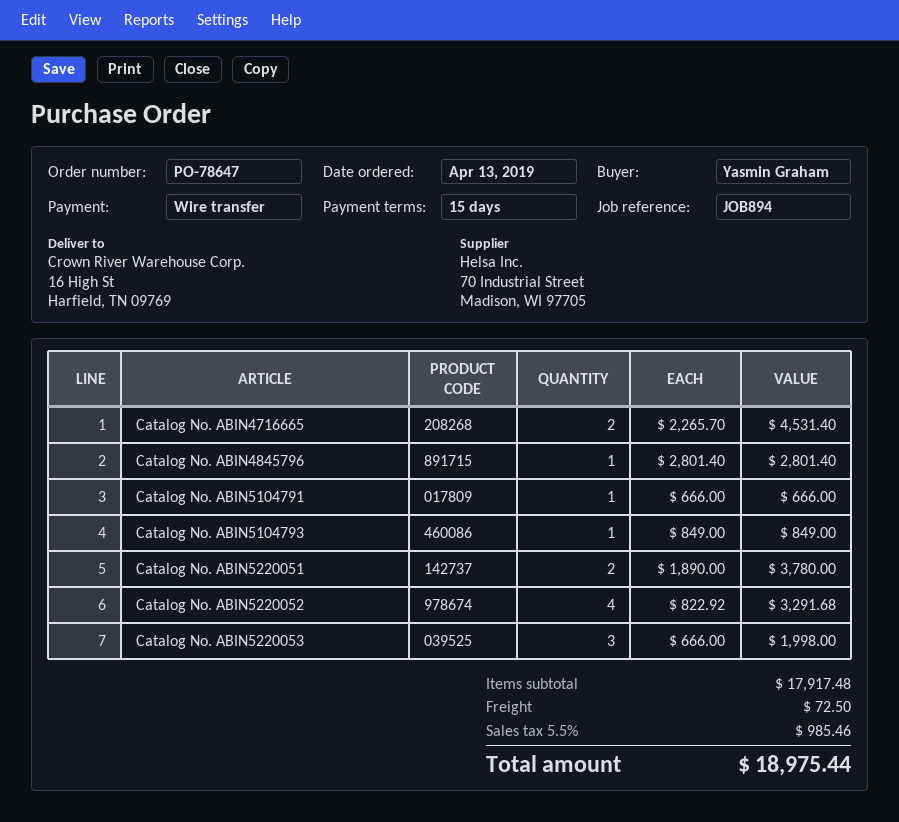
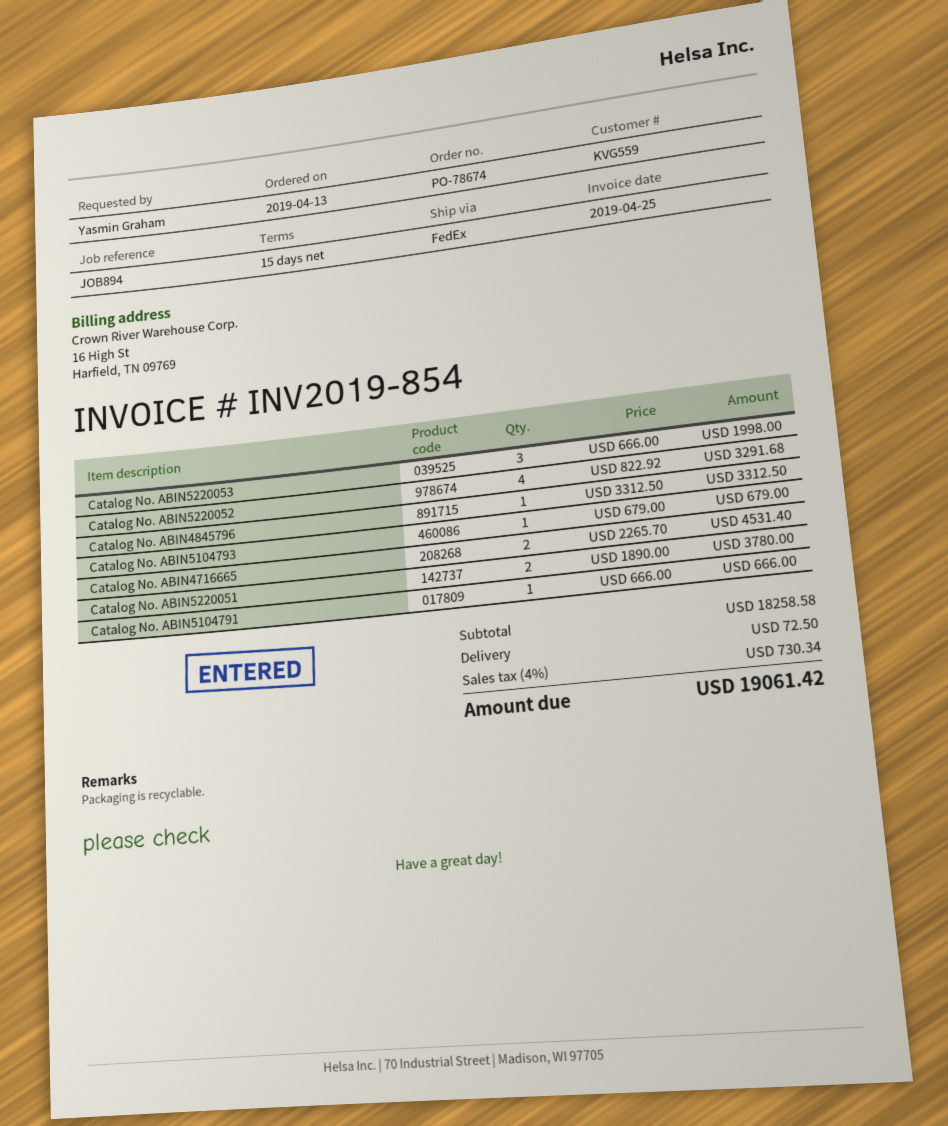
order number: PO-78647 -> PO-78674
Catalog No. ABIN4845796: 1 x 2801.40 = 2801.40 -> 1 x 3312.50 = 3312.50
Catalog No. ABIN5104793: 1 x 849.00 = 849.00 -> 1 x 679.00 = 679.00
subtotal: 17917.48 -> 18258.58
tax: 5.5% = 985.46 -> 4% = 730.34
total: 18975.44 -> 19061.42

